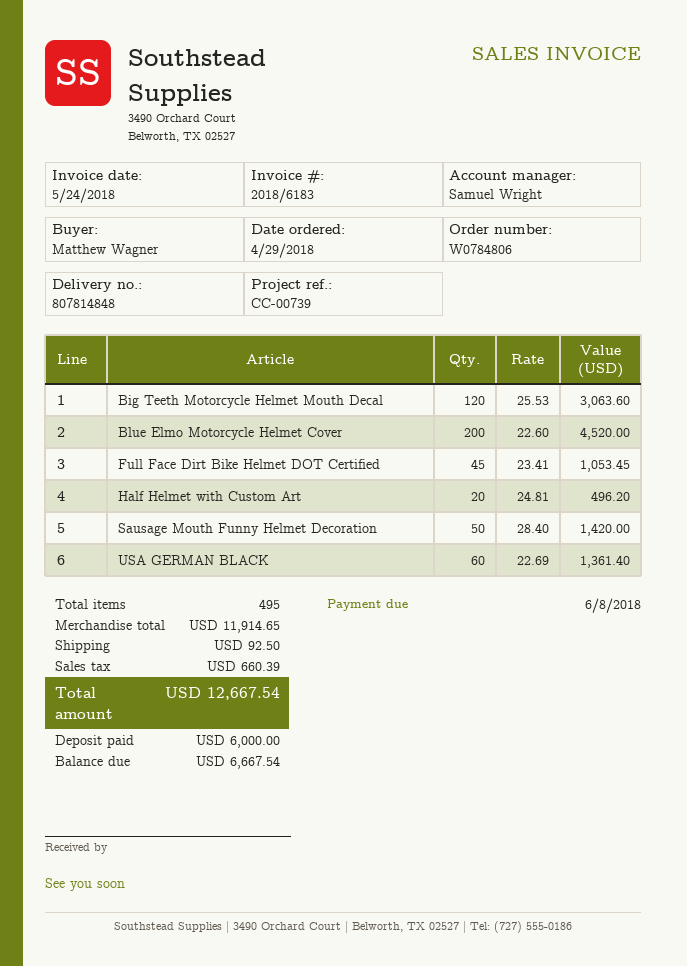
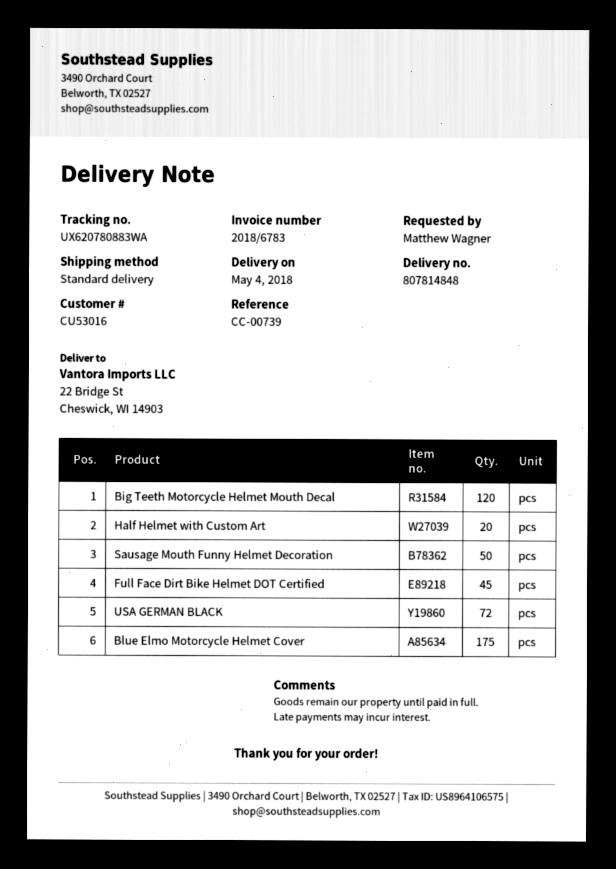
invoice number: 2018/6183 -> 2018/6783
Blue Elmo Motorcycle Helmet Cover: 200 -> 175
USA GERMAN BLACK: 60 -> 72

